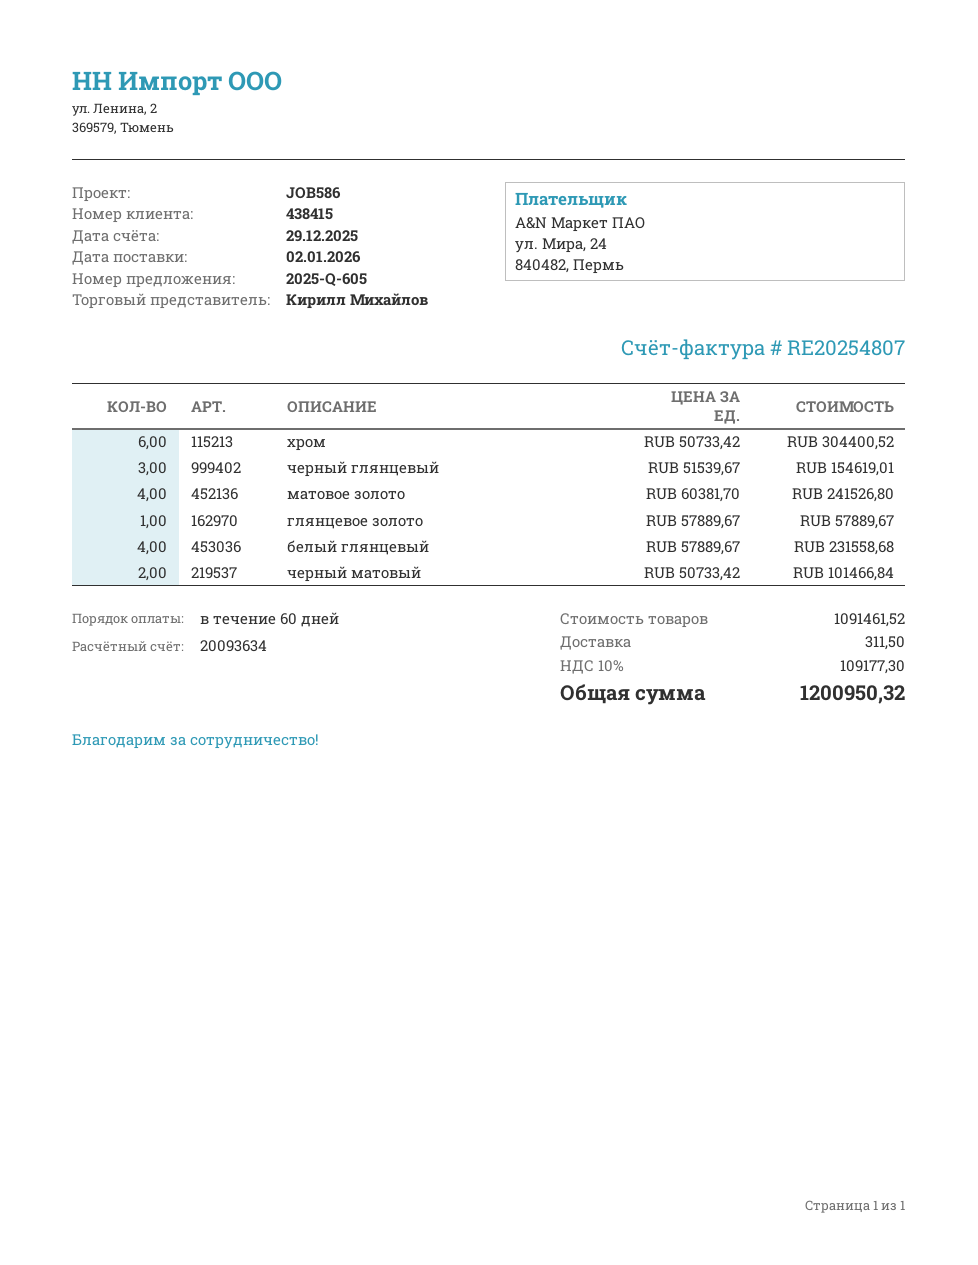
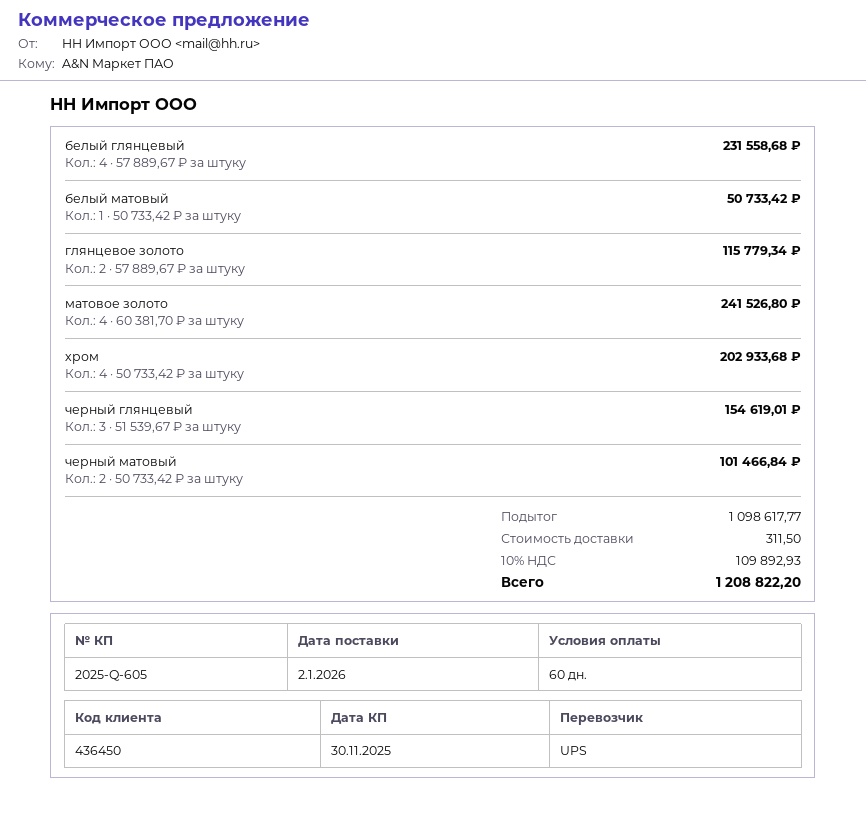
customer number: 438415 -> 436450
хром: 6 x 50733.42 = 304400.52 -> 4 x 50733.42 = 202933.68
глянцевое золото: 1 x 57889.67 = 57889.67 -> 2 x 57889.67 = 115779.34
белый матовый: none -> 1 x 50733.42 = 50733.42
subtotal: 1091461.52 -> 1098617.77
tax: 10% = 109177.30 -> 10% = 109892.93
total: 1200950.32 -> 1208822.20

